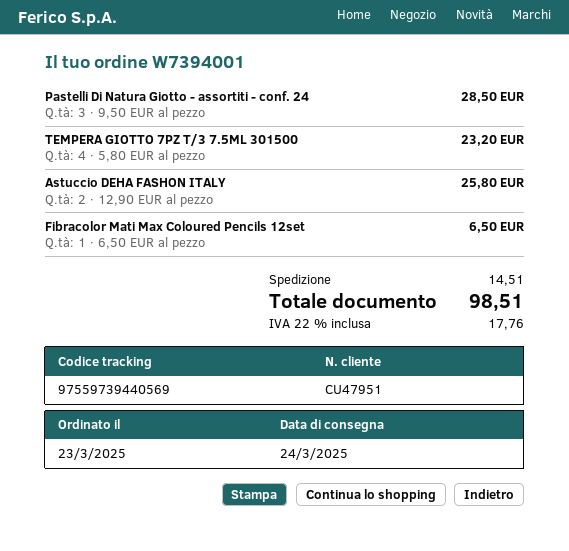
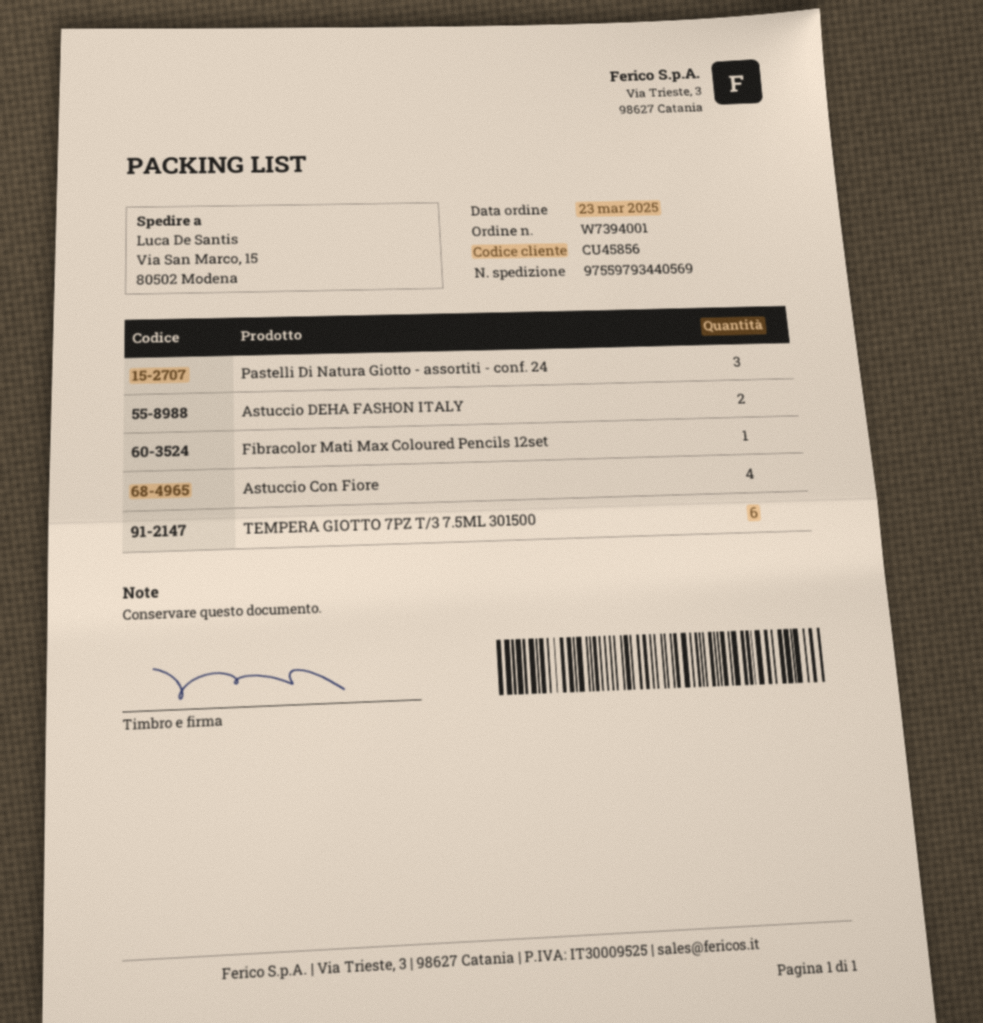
customer number: CU47951 -> CU45856
tracking number: 97559739440569 -> 97559793440569
TEMPERA GIOTTO 7PZ T/3 7.5ML 301500: 4 -> 6
Astuccio Con Fiore: none -> 4

